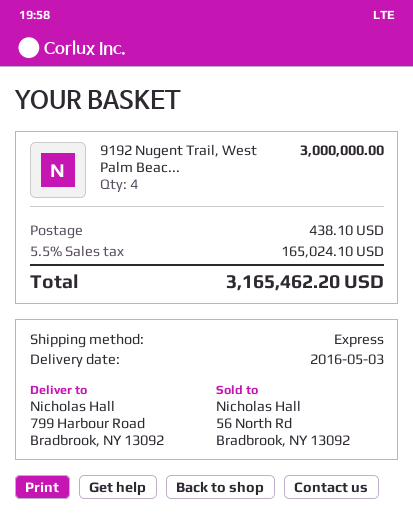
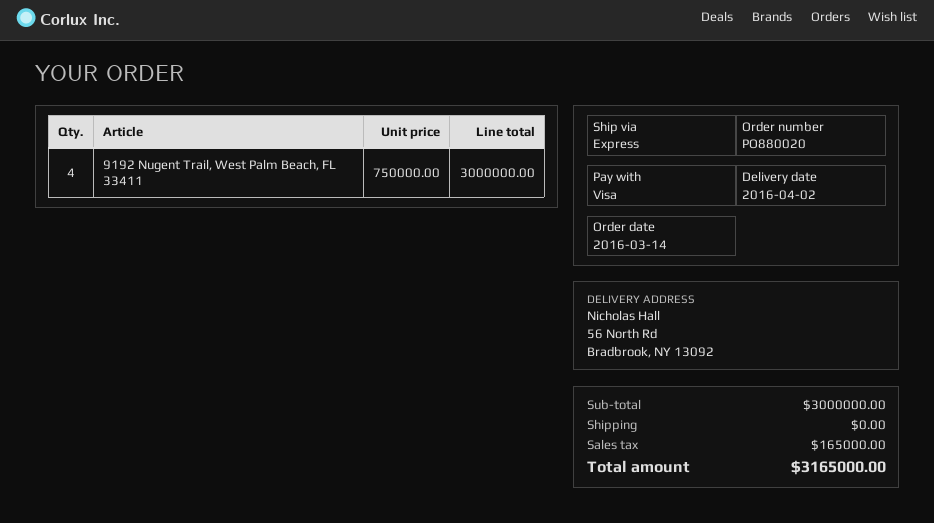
delivery date: 2016-05-03 -> 2016-04-02
ship to: 799 Harbour Road, Bradbrook, NY 13092 -> 56 North Rd, Bradbrook, NY 13092
shipping: 438.10 -> 0.00
tax: 165024.10 -> 165000.00
total: 3165462.20 -> 3165000.00

